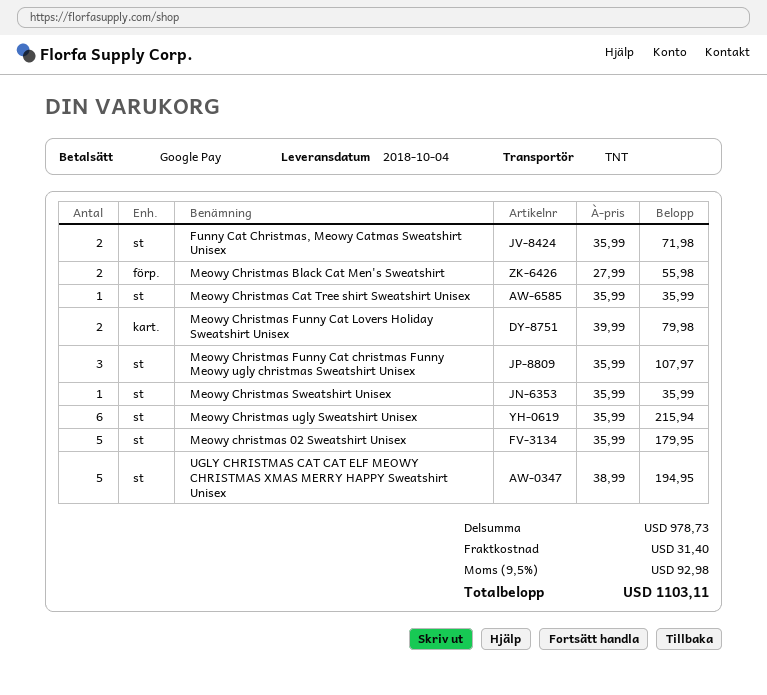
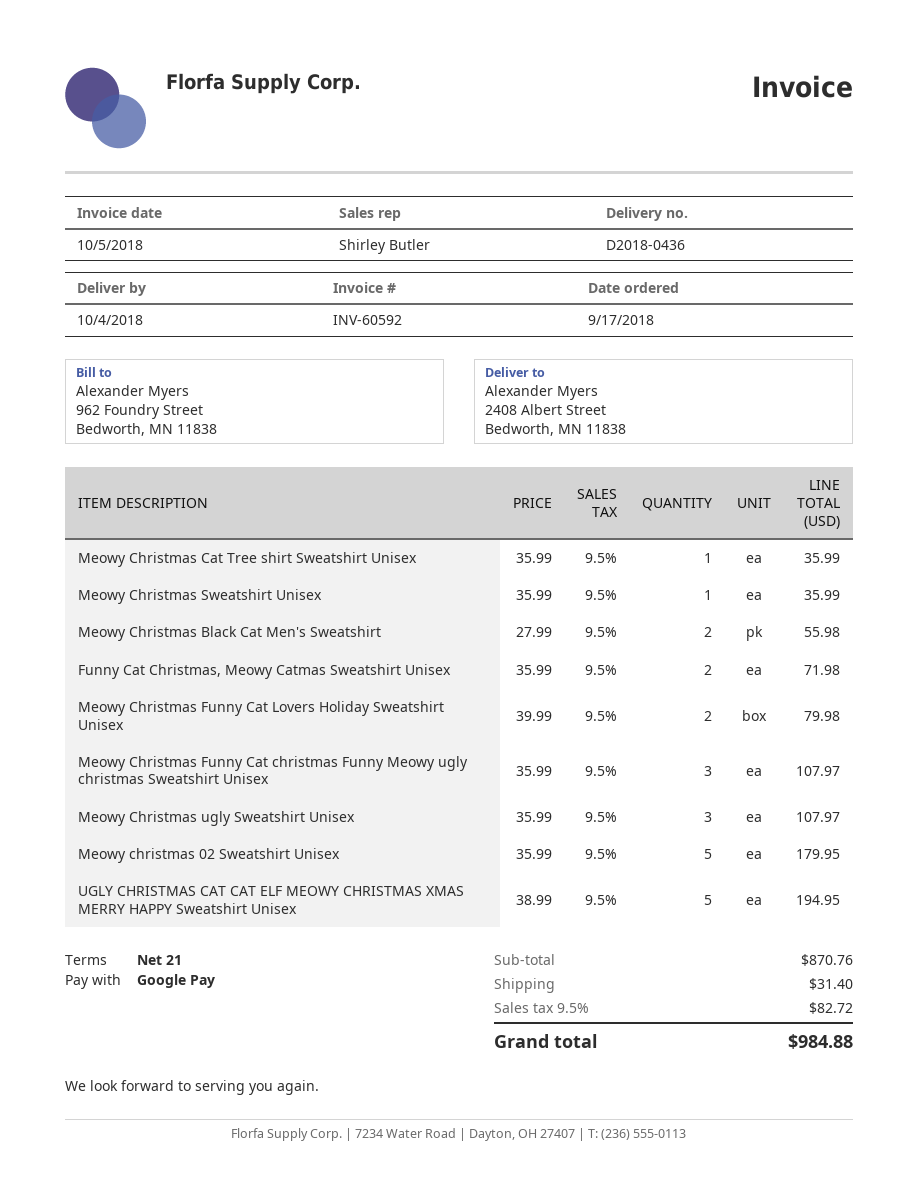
Meowy Christmas ugly Sweatshirt Unisex: 6 x 35.99 = 215.94 -> 3 x 35.99 = 107.97
subtotal: 978.73 -> 870.76
tax: 9.5% = 92.98 -> 9.5% = 82.72
total: 1103.11 -> 984.88

